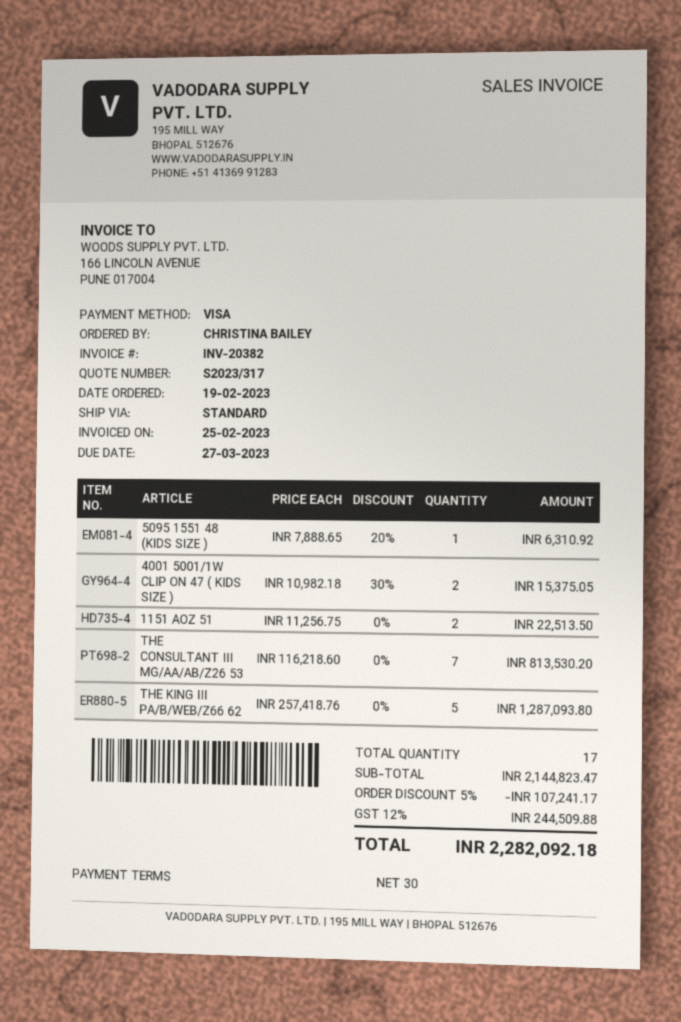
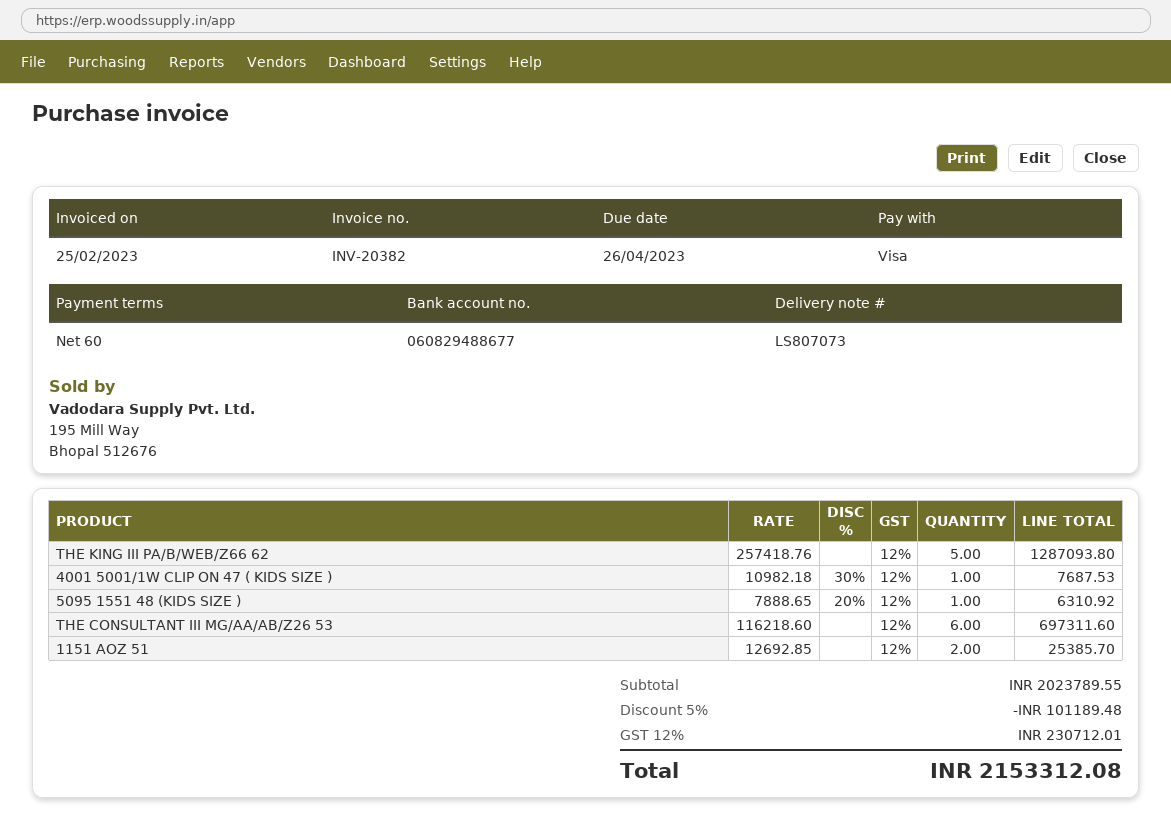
payment terms: 30 days -> 60 days
due date: 2023-03-27 -> 2023-04-26
4001 5001/1W CLIP ON 47 ( KIDS SIZE ): 2 x 10982.18 - 30% = 15375.05 -> 1 x 10982.18 - 30% = 7687.53
1151 AOZ 51: 2 x 11256.75 = 22513.50 -> 2 x 12692.85 = 25385.70
THE CONSULTANT III MG/AA/AB/Z26 53: 7 x 116218.60 = 813530.20 -> 6 x 116218.60 = 697311.60
subtotal: 2144823.47 -> 2023789.55
discount: 5% = 107241.17 -> 5% = 101189.48
tax: 12% = 244509.88 -> 12% = 230712.01
total: 2282092.18 -> 2153312.08

